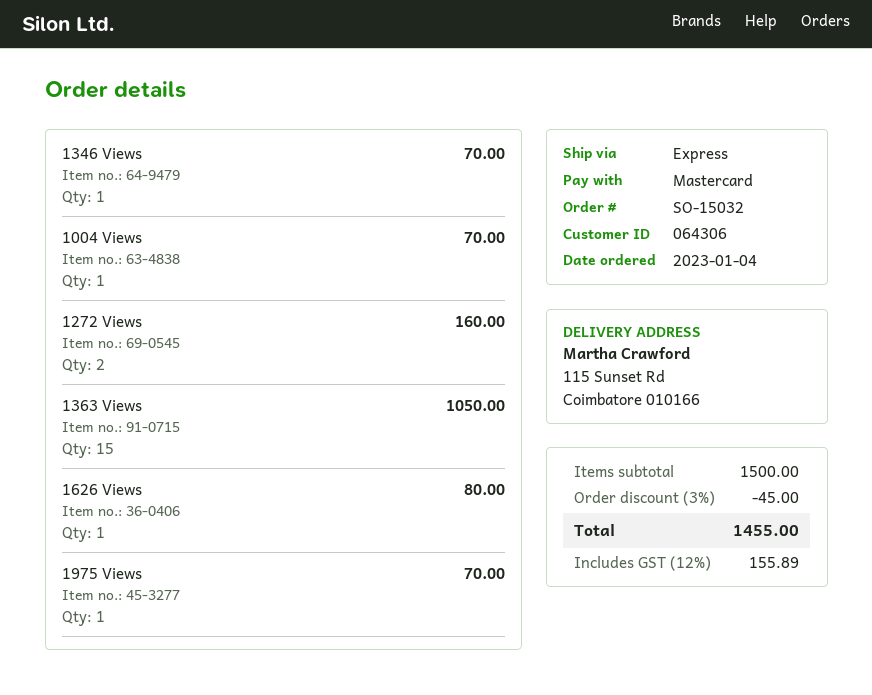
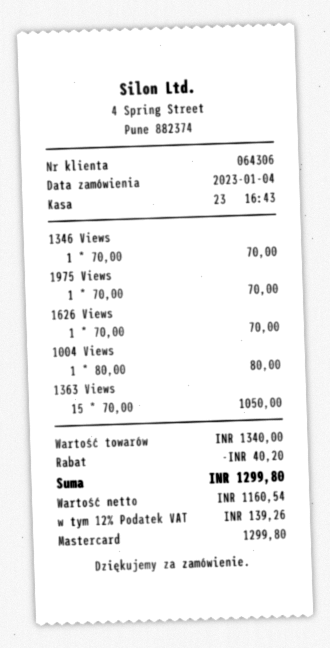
1004 Views: 1 for 70.00 -> 1 for 80.00
1272 Views: 2 for 160.00 -> none
1626 Views: 1 for 80.00 -> 1 for 70.00
subtotal: 1500.00 -> 1340.00
discount: 45.00 -> 40.20
tax: 12% = 155.89 -> 12% = 139.26
total: 1455.00 -> 1299.80

